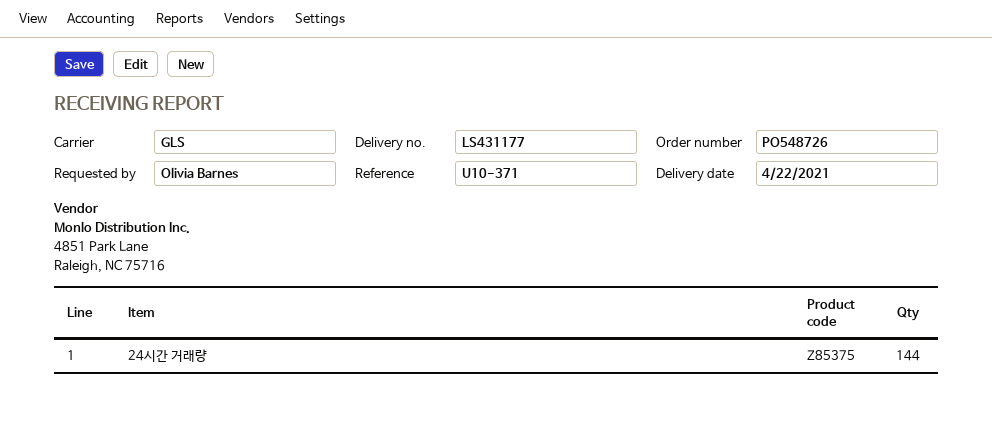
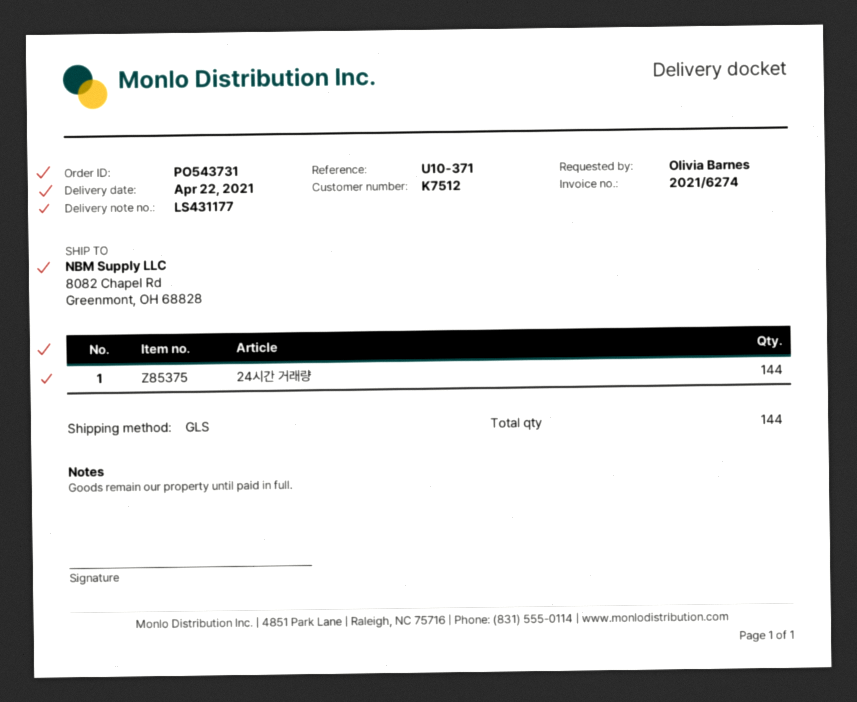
order number: PO548726 -> PO543731

